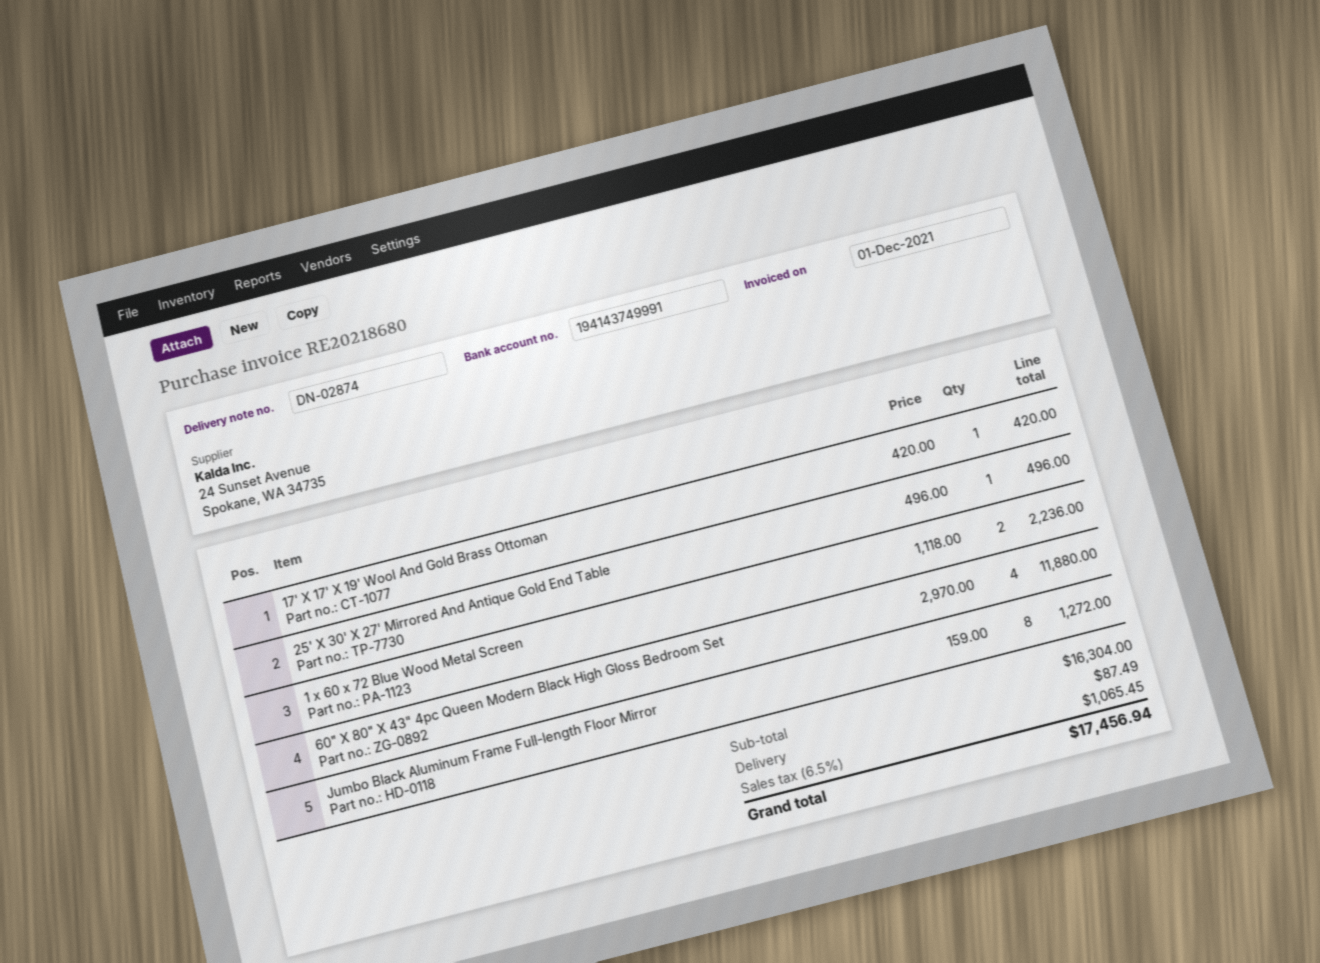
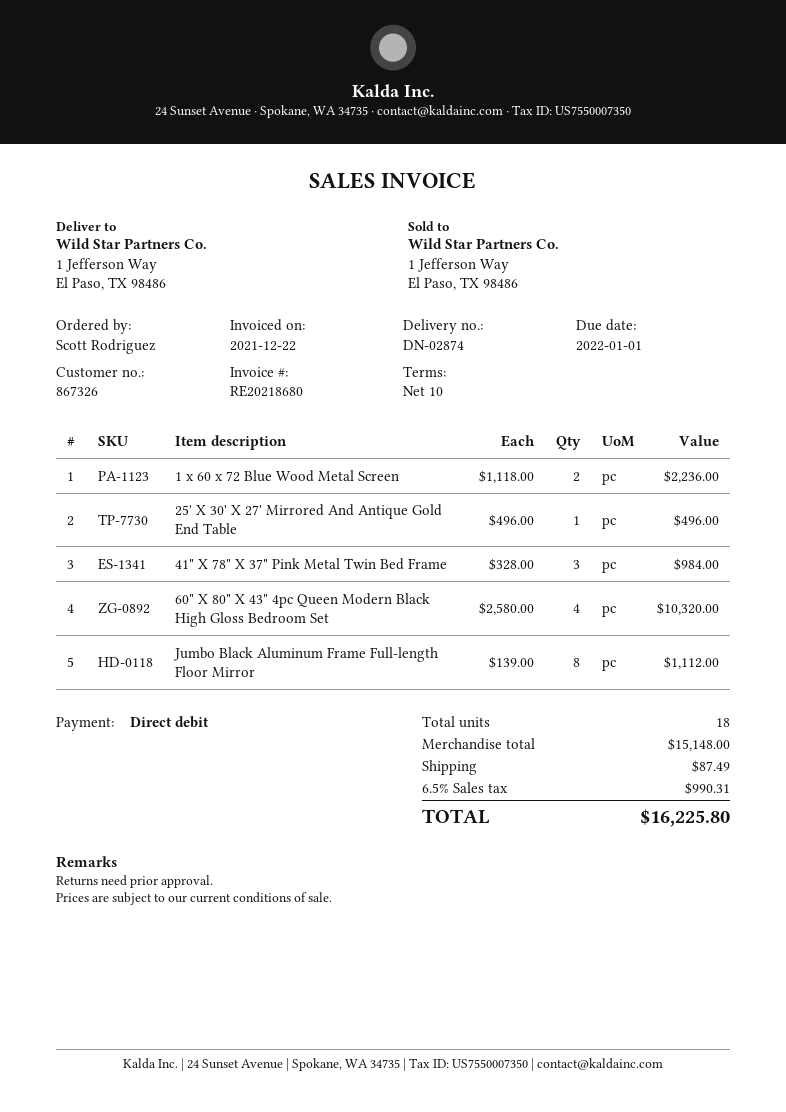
invoice date: 2021-12-01 -> 2021-12-22
17' X 17' X 19' Wool And Gold Brass Ottoman: 1 x 420.00 = 420.00 -> none
60" X 80" X 43" 4pc Queen Modern Black High Gloss Bedroom Set: 4 x 2970.00 = 11880.00 -> 4 x 2580.00 = 10320.00
Jumbo Black Aluminum Frame Full-length Floor Mirror: 8 x 159.00 = 1272.00 -> 8 x 139.00 = 1112.00
41" X 78" X 37" Pink Metal Twin Bed Frame: none -> 3 x 328.00 = 984.00
subtotal: 16304.00 -> 15148.00
tax: 6.5% = 1065.45 -> 6.5% = 990.31
total: 17456.94 -> 16225.80

